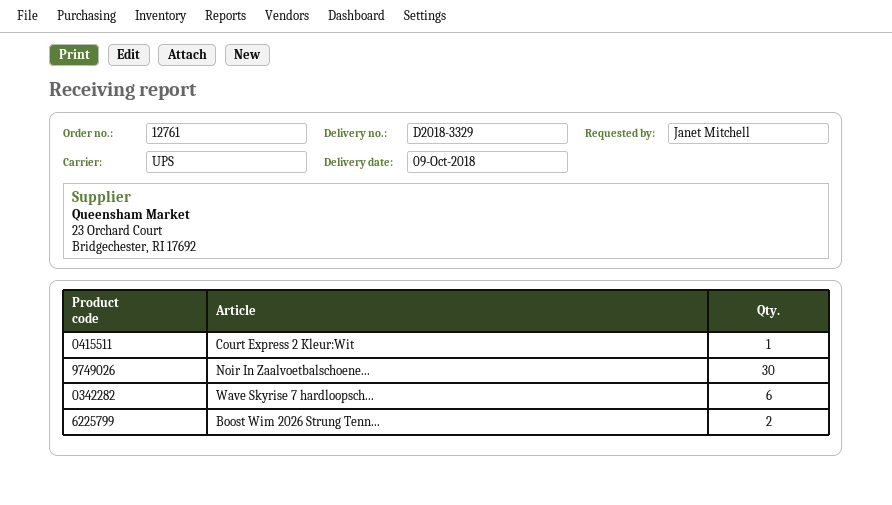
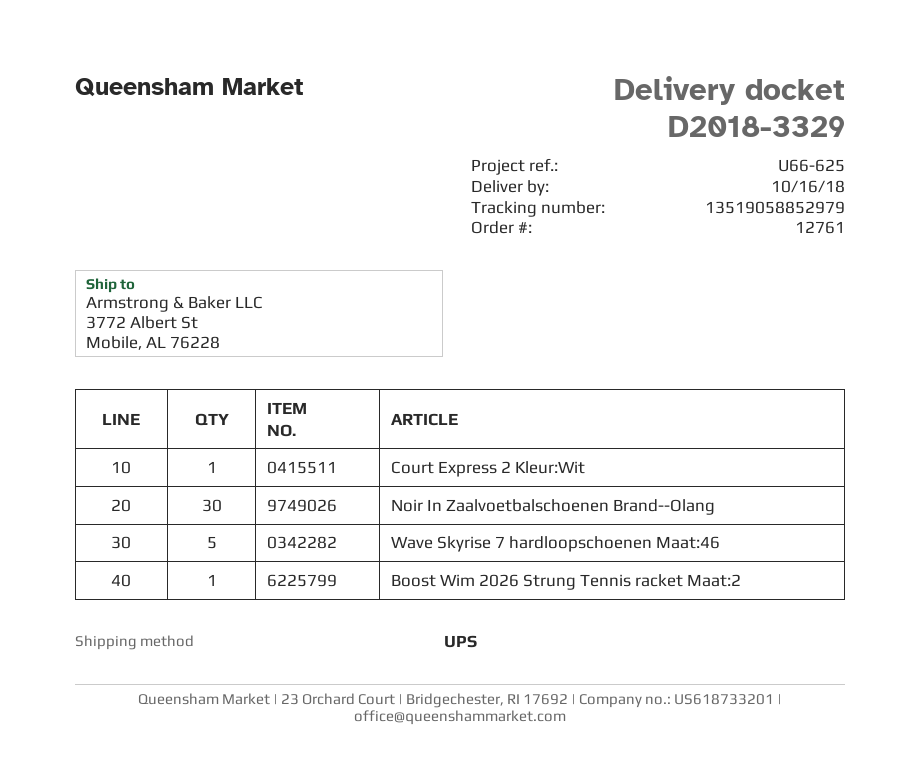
delivery date: 2018-10-09 -> 2018-10-16
Wave Skyrise 7 hardloopsch...: 6 -> 5
Boost Wim 2026 Strung Tenn...: 2 -> 1

